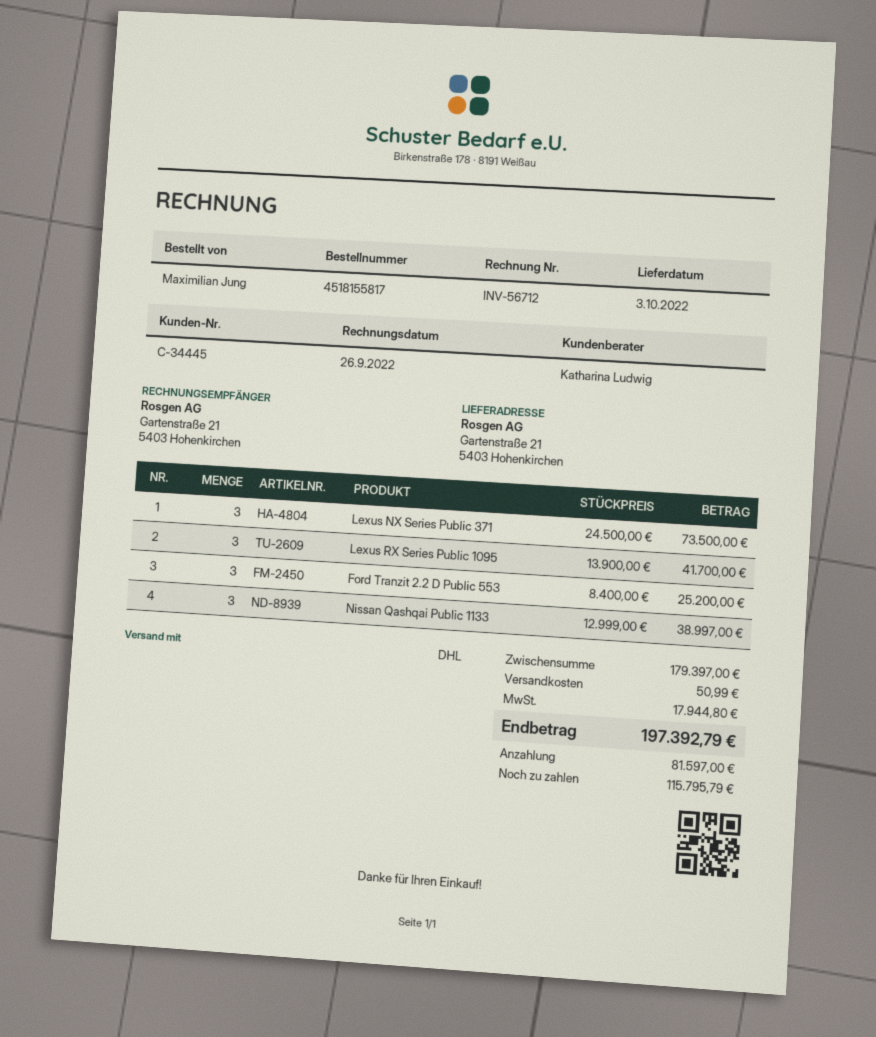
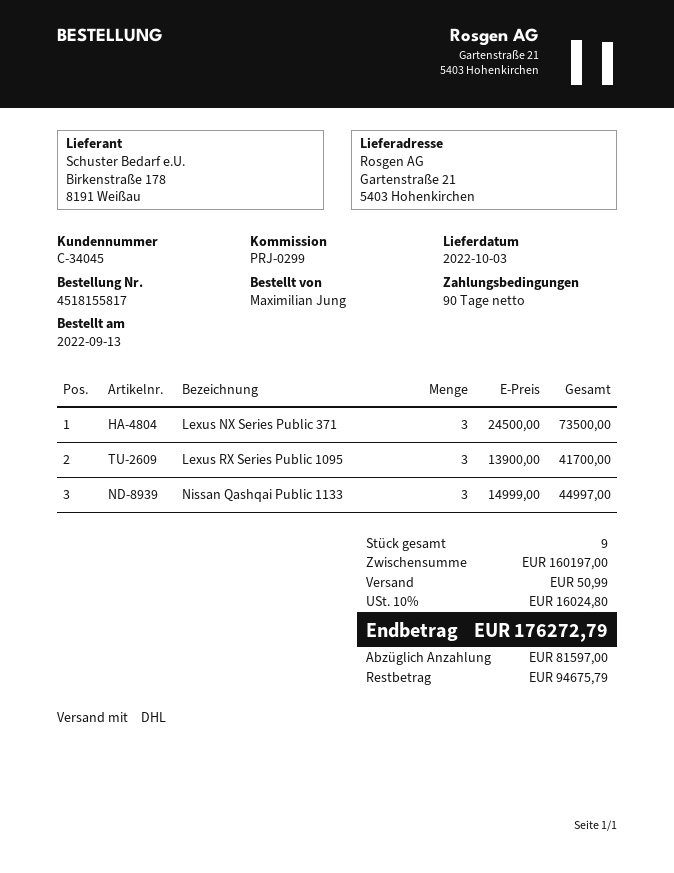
customer number: C-34445 -> C-34045
Ford Tranzit 2.2 D Public 553: 3 x 8400.00 = 25200.00 -> none
Nissan Qashqai Public 1133: 3 x 12999.00 = 38997.00 -> 3 x 14999.00 = 44997.00
subtotal: 179397.00 -> 160197.00
tax: 17944.80 -> 16024.80
total: 197392.79 -> 176272.79
balance: 115795.79 -> 94675.79

